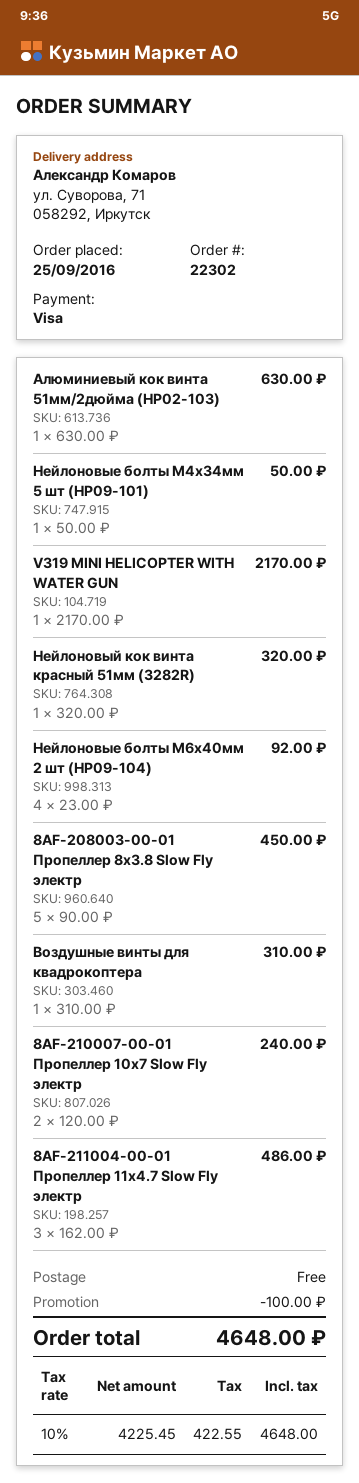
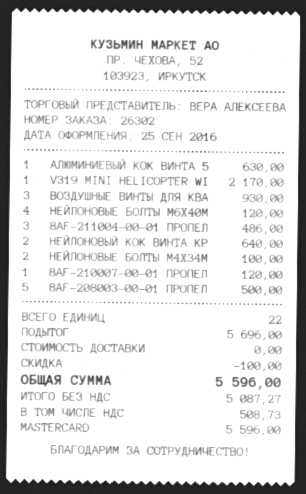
order number: 22302 -> 26302
payment method: Visa -> Mastercard
Нейлоновые болты М4х34мм 5 шт (HP09-101): 1 for 50.00 -> 2 for 100.00
Нейлоновый кок винта красный 51мм (3282R): 1 for 320.00 -> 2 for 640.00
Нейлоновые болты М6х40мм 2 шт (HP09-104): 4 for 92.00 -> 4 for 120.00
8AF-208003-00-01 Пропеллер 8x3.8 Slow Fly электр: 5 for 450.00 -> 5 for 500.00
Воздушные винты для квадрокоптера: 1 for 310.00 -> 3 for 930.00
8AF-210007-00-01 Пропеллер 10x7 Slow Fly электр: 2 for 240.00 -> 1 for 120.00
net: 4225.45 -> 5087.27
tax: 422.55 -> 508.73
total: 4648.00 -> 5596.00

